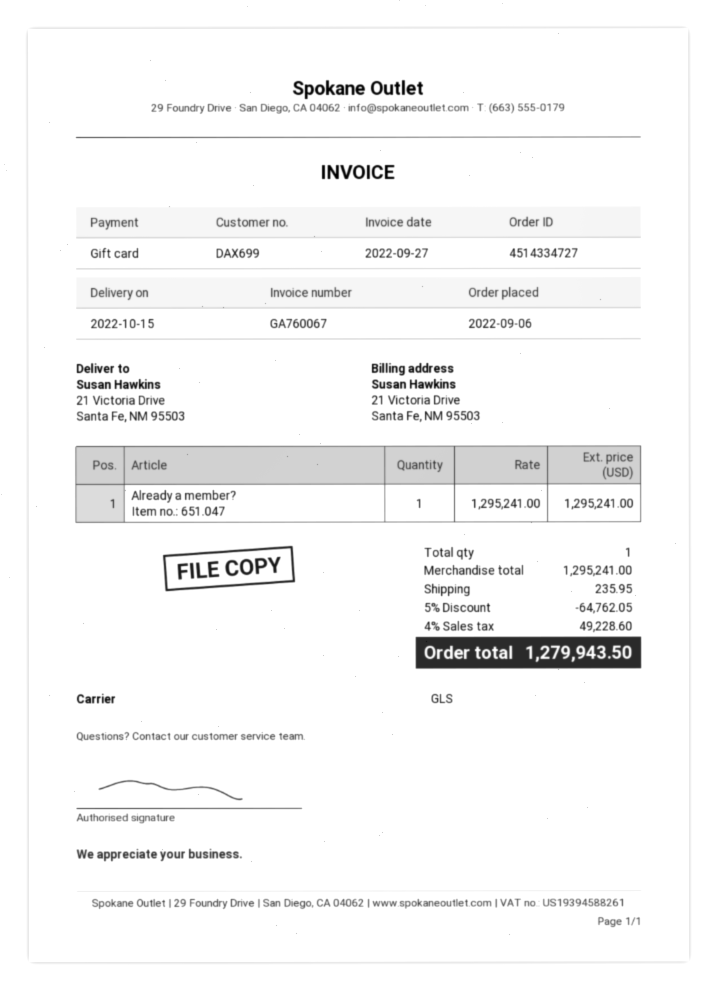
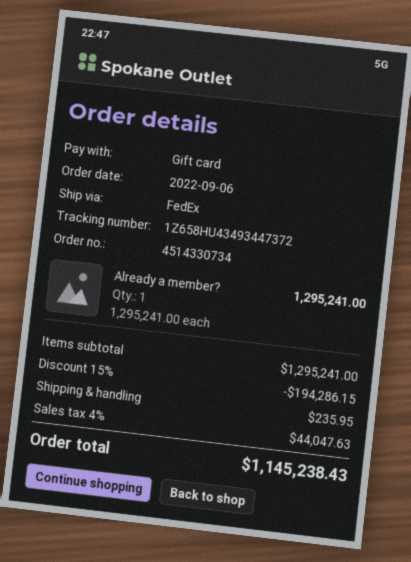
order number: 4514334727 -> 4514330734
shipping method: GLS -> FedEx
discount: 5% = 64762.05 -> 15% = 194286.15
tax: 4% = 49228.60 -> 4% = 44047.63
total: 1279943.50 -> 1145238.43

